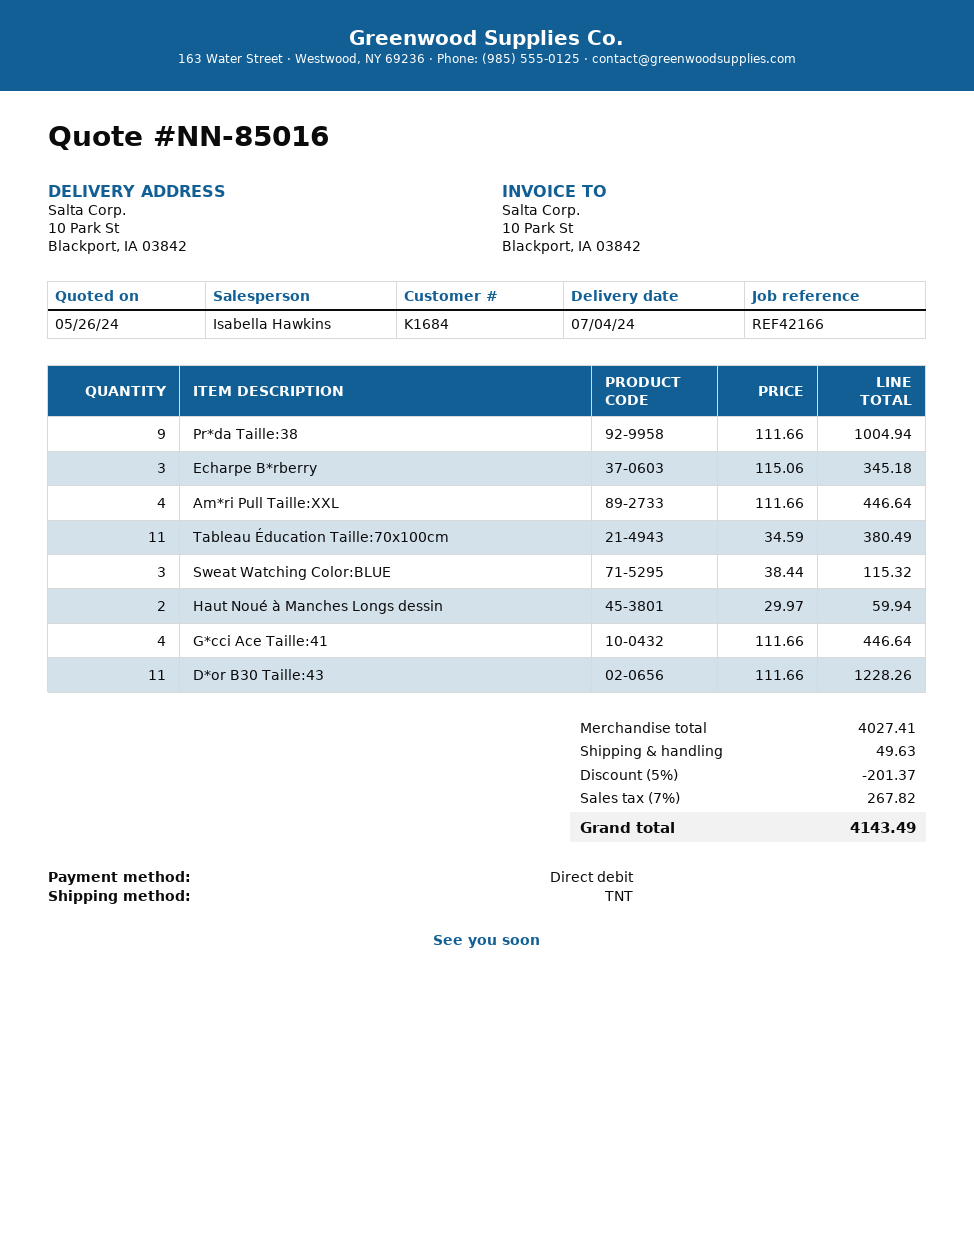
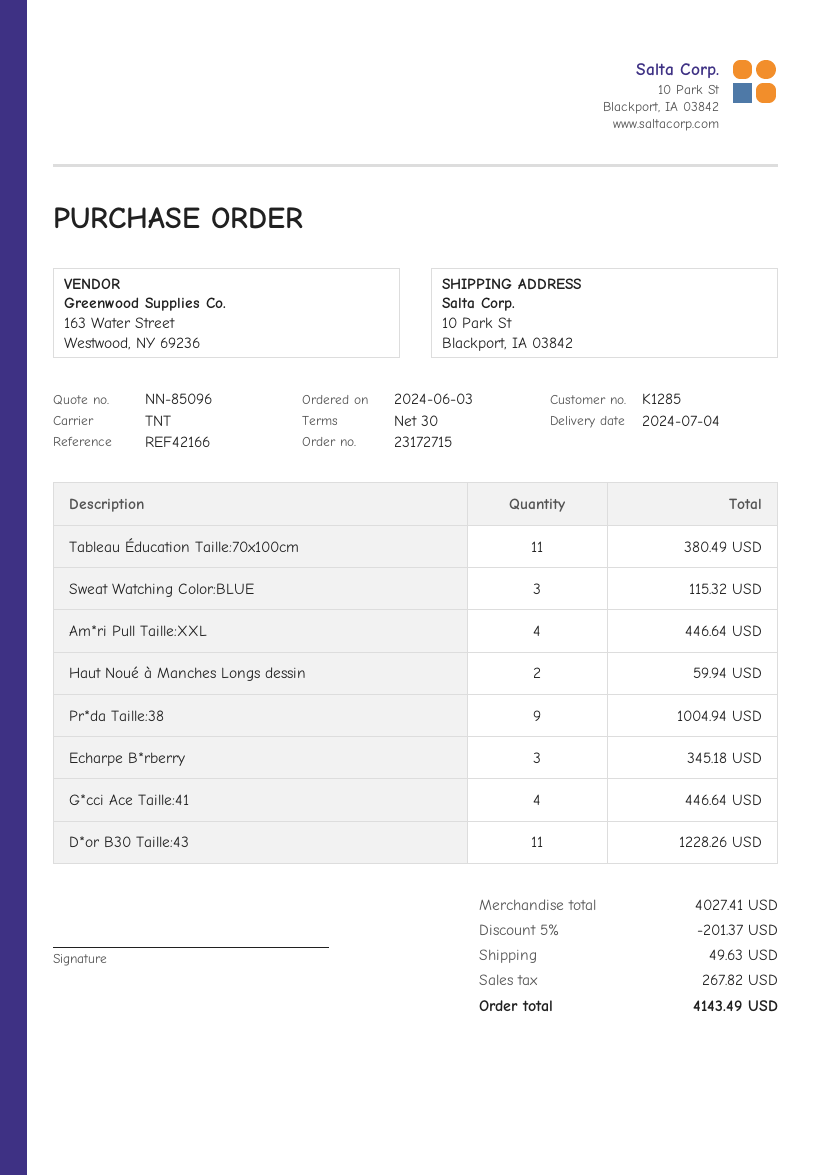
quote number: NN-85016 -> NN-85096
customer number: K1684 -> K1285

